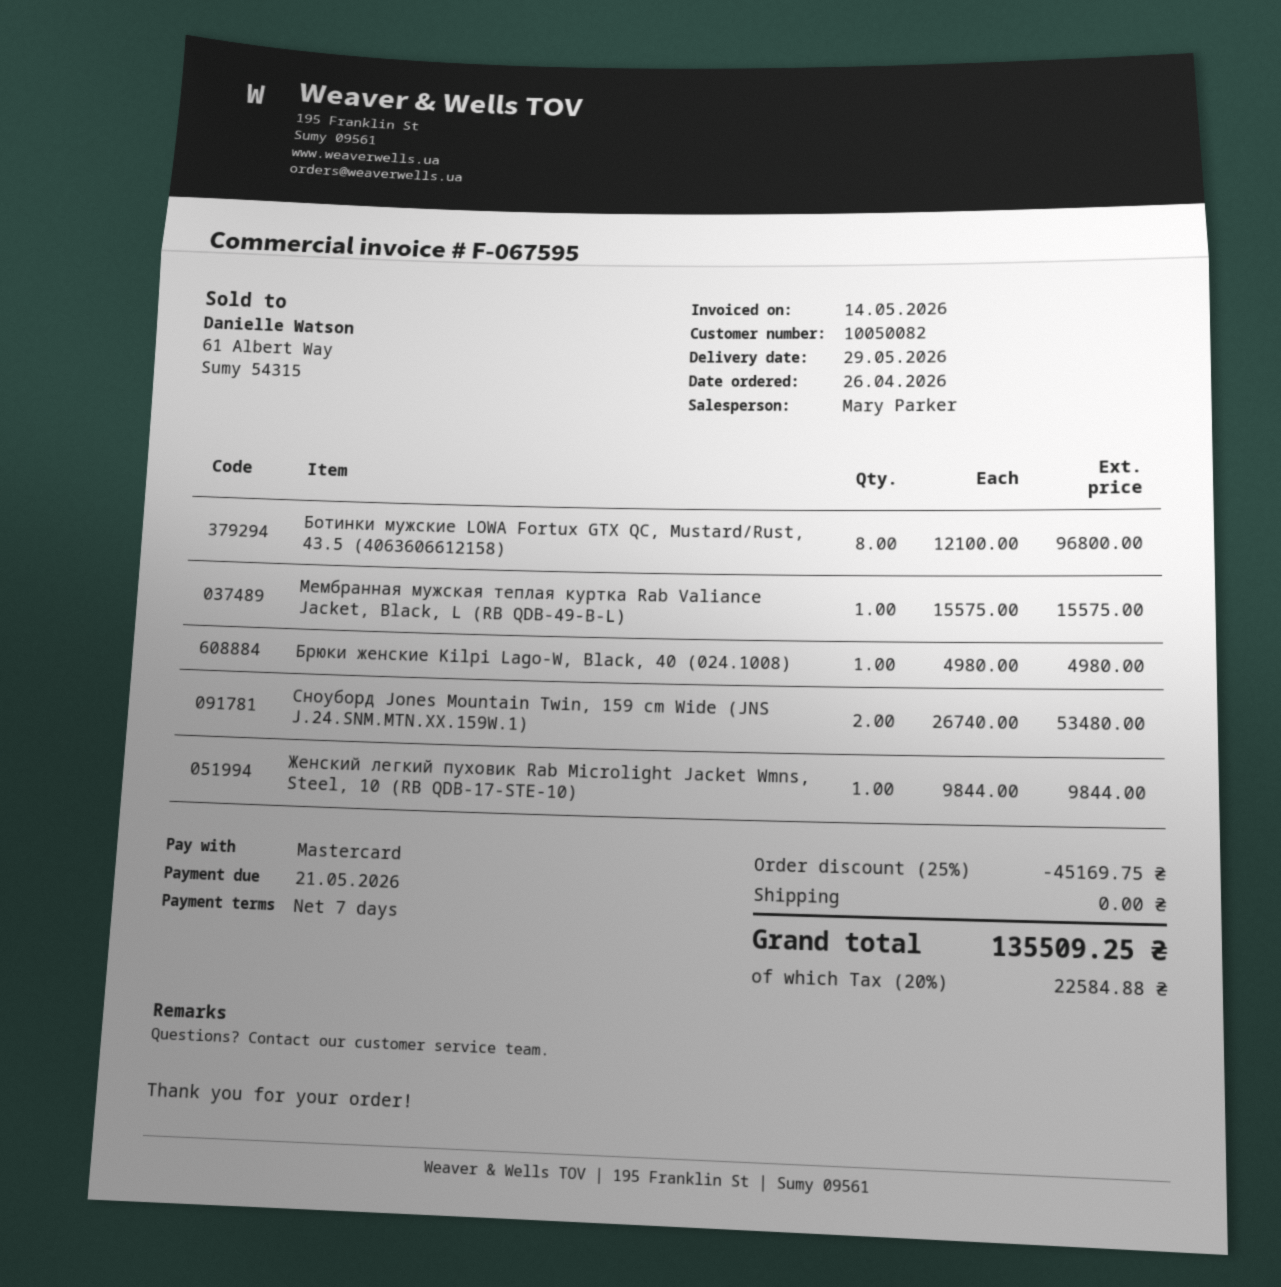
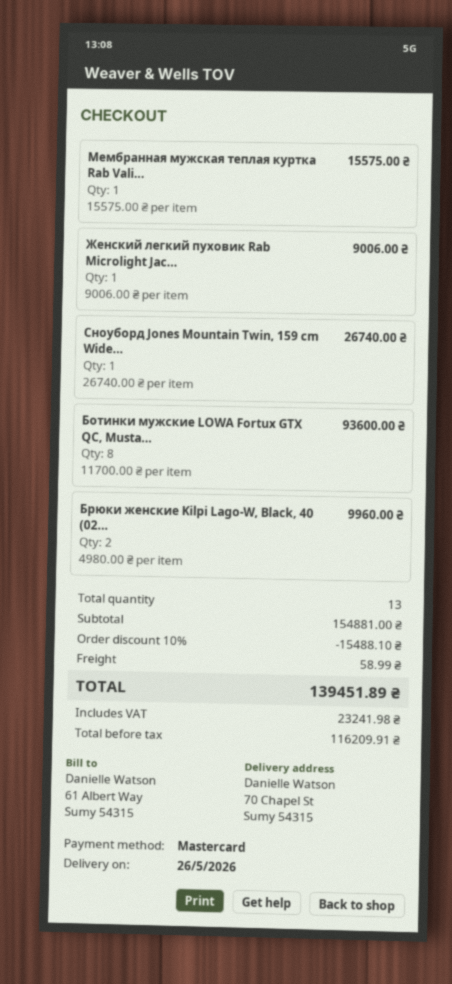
delivery date: 2026-05-29 -> 2026-05-26
Ботинки мужские LOWA Fortux GTX QC, Mustard/Rust, 43.5 (4063606612158): 8 x 12100.00 = 96800.00 -> 8 x 11700.00 = 93600.00
Брюки женские Kilpi Lago-W, Black, 40 (024.1008): 1 x 4980.00 = 4980.00 -> 2 x 4980.00 = 9960.00
Сноуборд Jones Mountain Twin, 159 cm Wide (JNS J.24.SNM.MTN.XX.159W.1): 2 x 26740.00 = 53480.00 -> 1 x 26740.00 = 26740.00
Женский легкий пуховик Rab Microlight Jacket Wmns, Steel, 10 (RB QDB-17-STE-10): 1 x 9844.00 = 9844.00 -> 1 x 9006.00 = 9006.00
discount: 25% = 45169.75 -> 10% = 15488.10
shipping: 0.00 -> 58.99
tax: 22584.88 -> 23241.98
total: 135509.25 -> 139451.89

